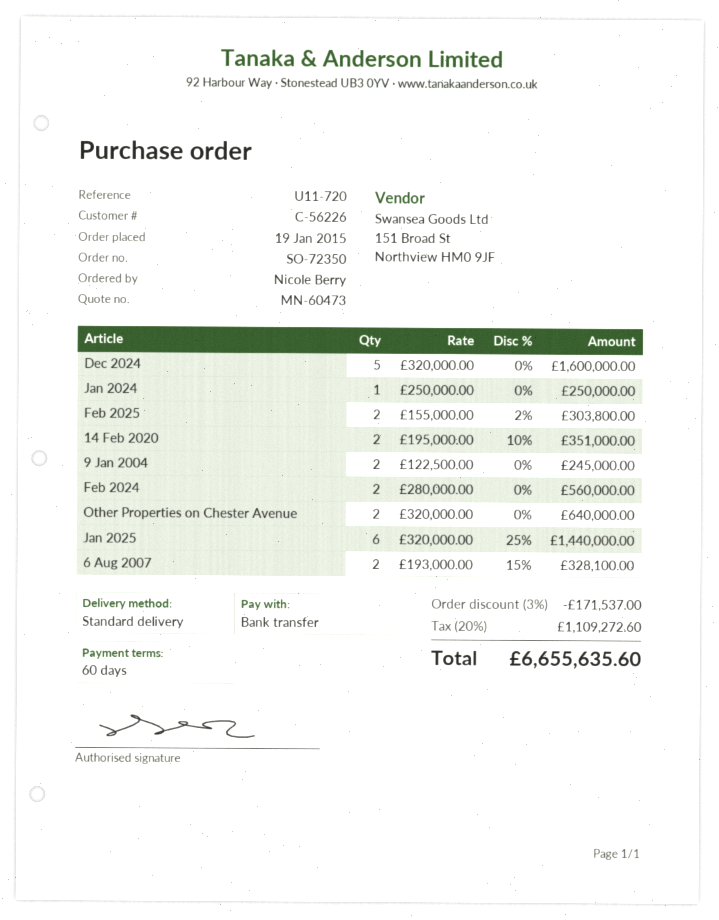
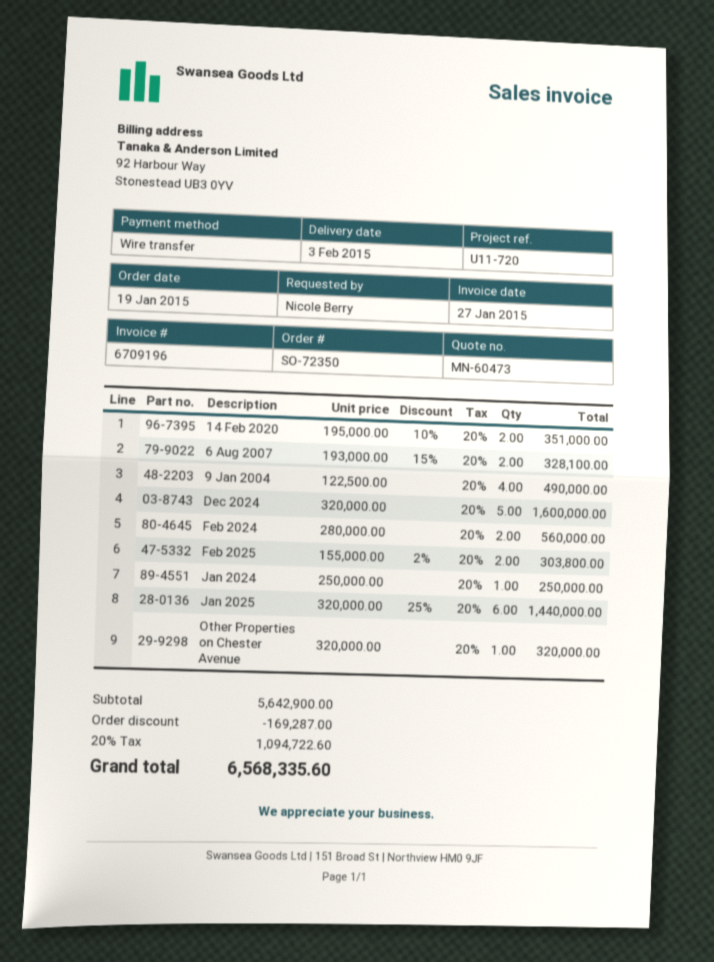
9 Jan 2004: 2 x 122500.00 = 245000.00 -> 4 x 122500.00 = 490000.00
Other Properties on Chester Avenue: 2 x 320000.00 = 640000.00 -> 1 x 320000.00 = 320000.00
discount: 171537.00 -> 169287.00
tax: 20% = 1109272.60 -> 20% = 1094722.60
total: 6655635.60 -> 6568335.60

